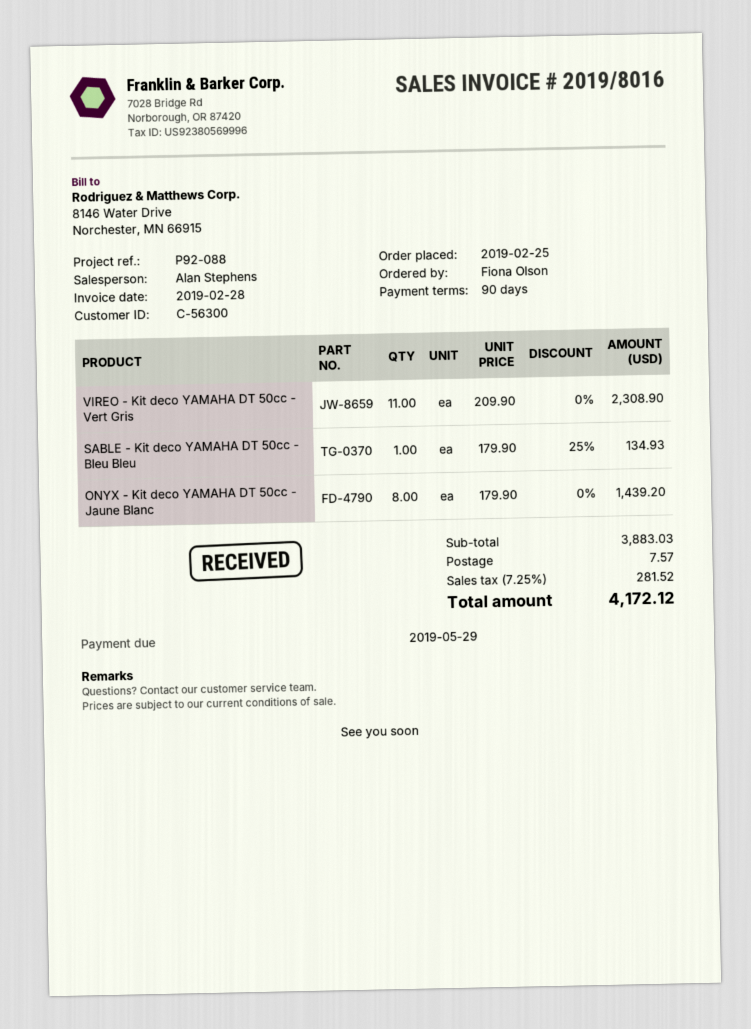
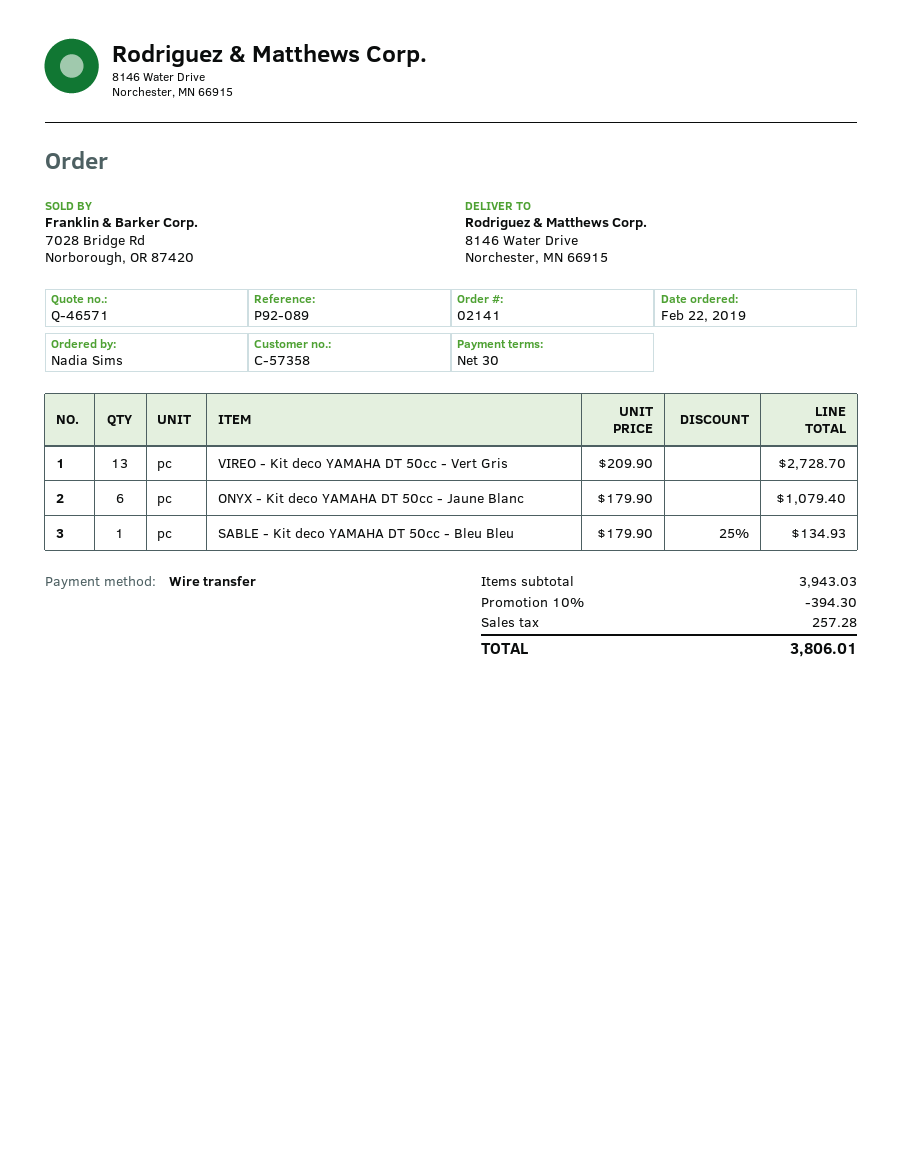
order date: 2019-02-25 -> 2019-02-22
payment terms: 90 days -> 30 days
customer number: C-56300 -> C-57358
reference: P92-088 -> P92-089
ordered by: Fiona Olson -> Nadia Sims
VIREO - Kit deco YAMAHA DT 50cc - Vert Gris: 11 x 209.90 = 2308.90 -> 13 x 209.90 = 2728.70
ONYX - Kit deco YAMAHA DT 50cc - Jaune Blanc: 8 x 179.90 = 1439.20 -> 6 x 179.90 = 1079.40
subtotal: 3883.03 -> 3943.03
discount: none -> 10% = 394.30
shipping: 7.57 -> none
tax: 281.52 -> 257.28
total: 4172.12 -> 3806.01

